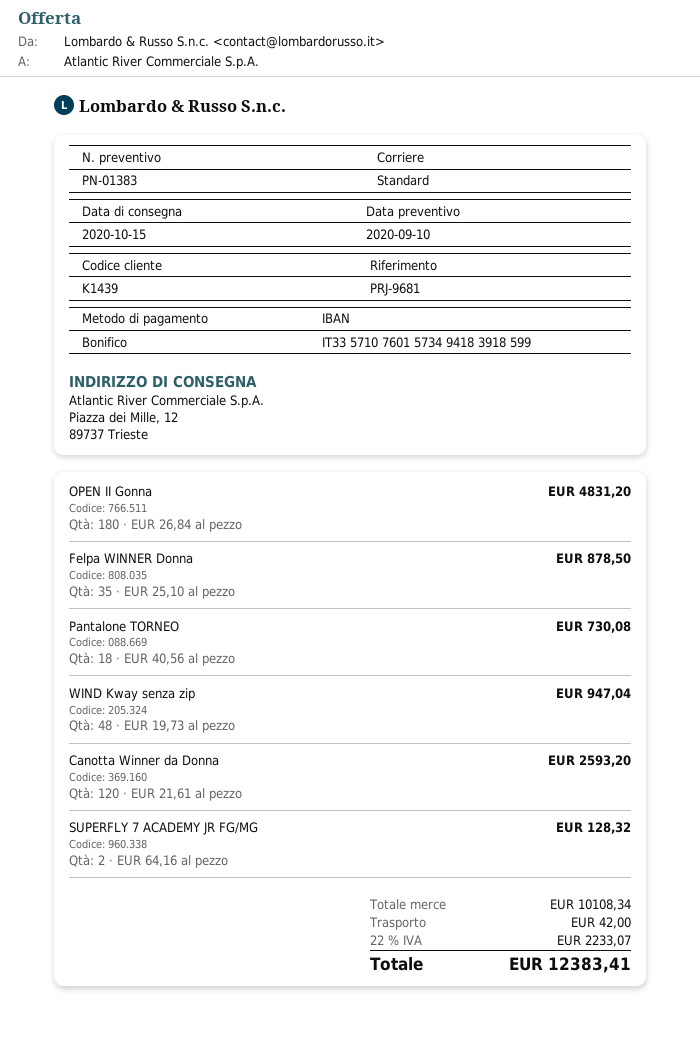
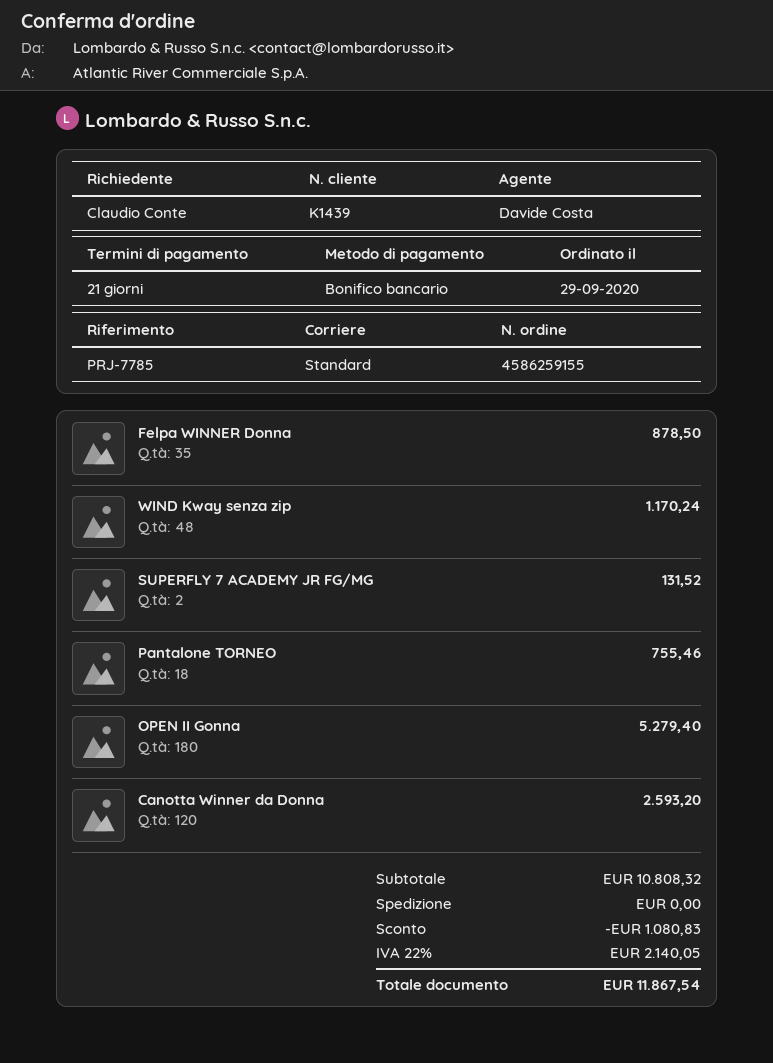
reference: PRJ-9681 -> PRJ-7785
OPEN II Gonna: 180 for 4831.20 -> 180 for 5279.40
Pantalone TORNEO: 18 for 730.08 -> 18 for 755.46
WIND Kway senza zip: 48 for 947.04 -> 48 for 1170.24
SUPERFLY 7 ACADEMY JR FG/MG: 2 for 128.32 -> 2 for 131.52
subtotal: 10108.34 -> 10808.32
discount: none -> 1080.83
shipping: 42.00 -> 0.00
tax: 22% = 2233.07 -> 22% = 2140.05
total: 12383.41 -> 11867.54

